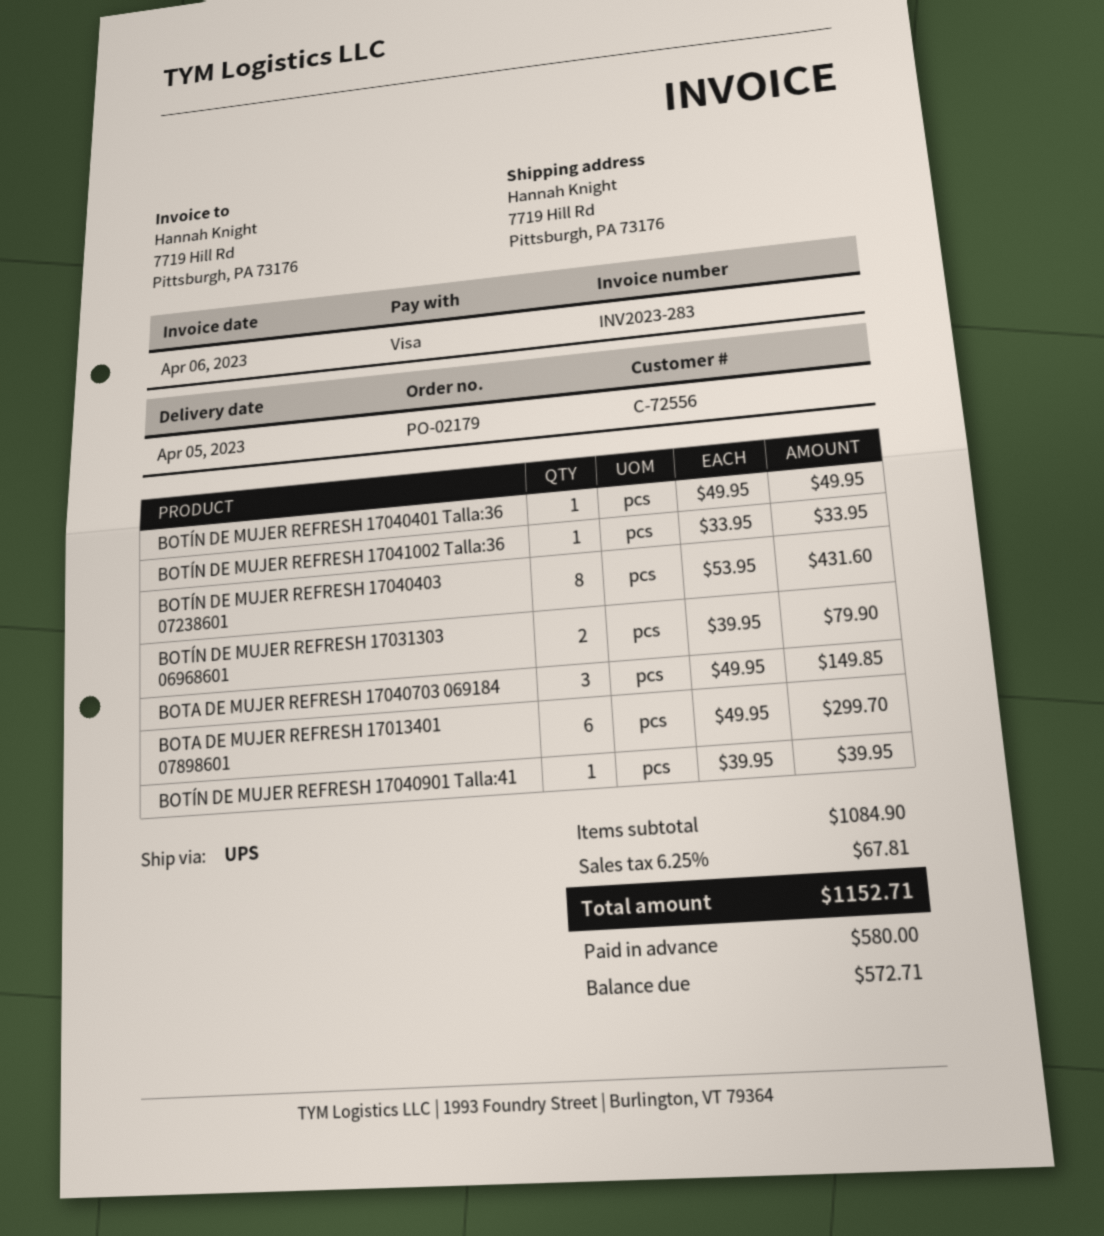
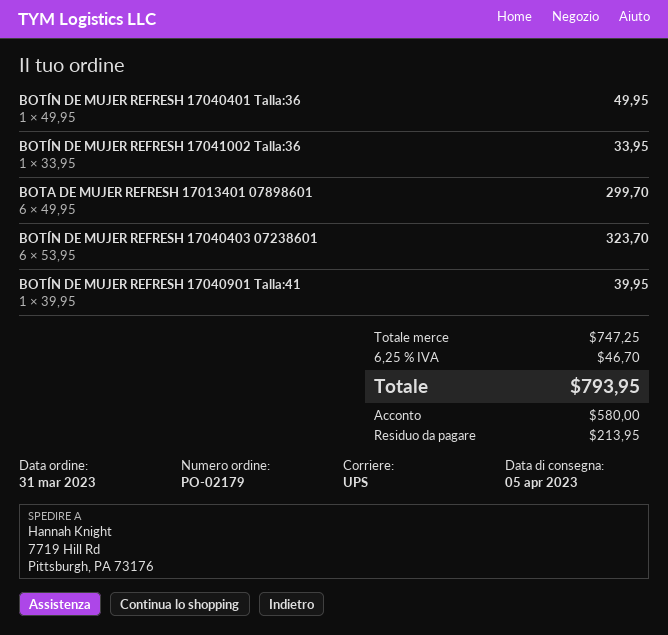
BOTÍN DE MUJER REFRESH 17040403 07238601: 8 x 53.95 = 431.60 -> 6 x 53.95 = 323.70
BOTÍN DE MUJER REFRESH 17031303 06968601: 2 x 39.95 = 79.90 -> none
BOTA DE MUJER REFRESH 17040703 069184: 3 x 49.95 = 149.85 -> none
subtotal: 1084.90 -> 747.25
tax: 6.25% = 67.81 -> 6.25% = 46.70
total: 1152.71 -> 793.95
balance: 572.71 -> 213.95

